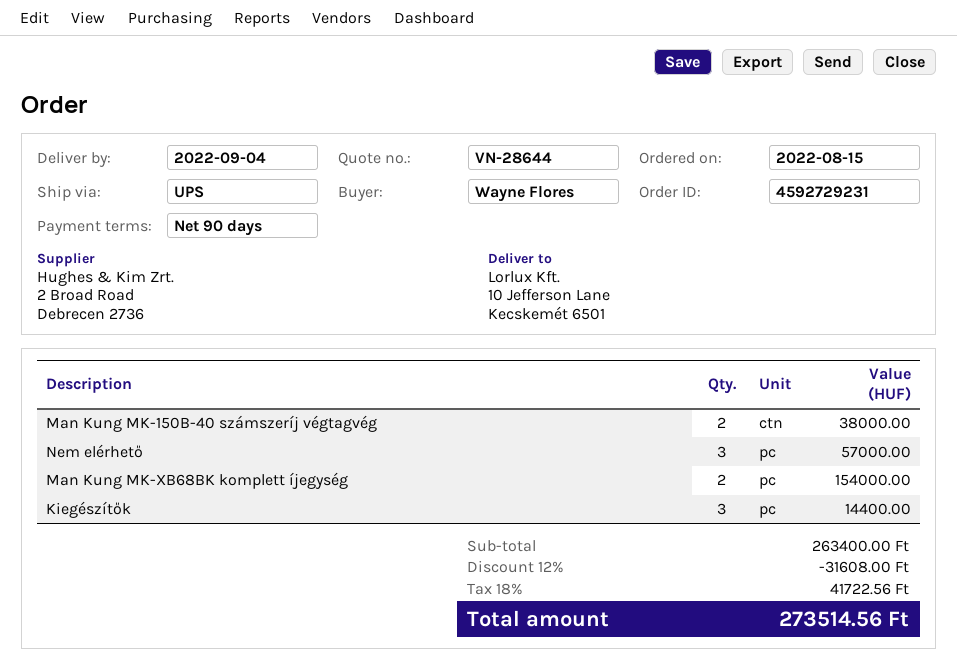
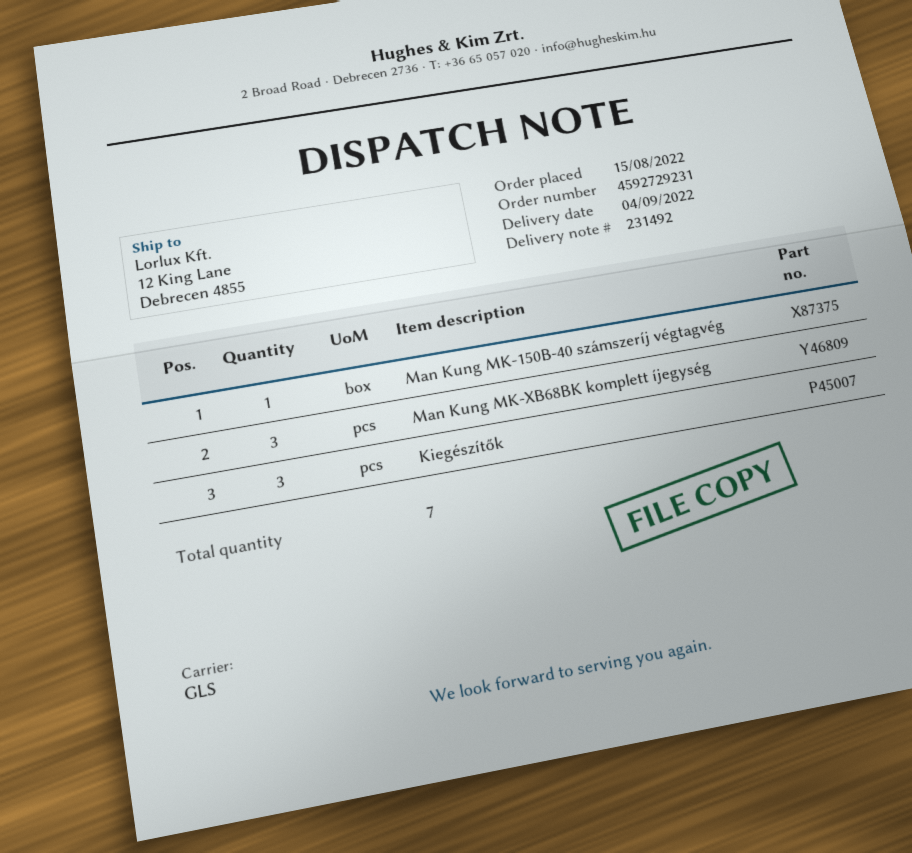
shipping method: UPS -> GLS
ship to: 10 Jefferson Lane, Kecskemét 6501 -> 12 King Lane, Debrecen 4855
Man Kung MK-150B-40 számszeríj végtagvég: 2 -> 1
Nem elérhető: 3 -> none
Man Kung MK-XB68BK komplett íjegység: 2 -> 3

